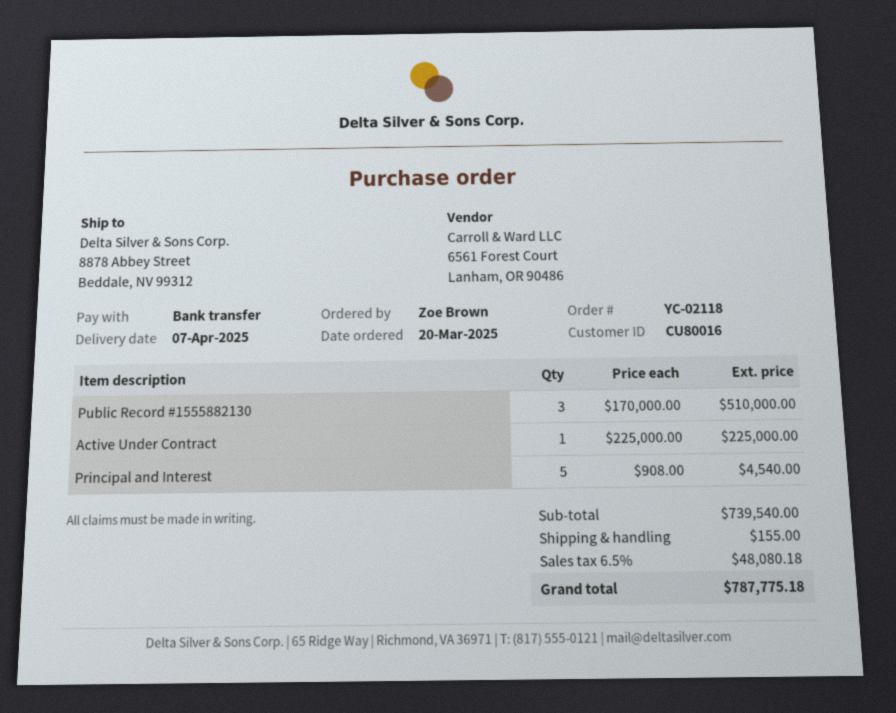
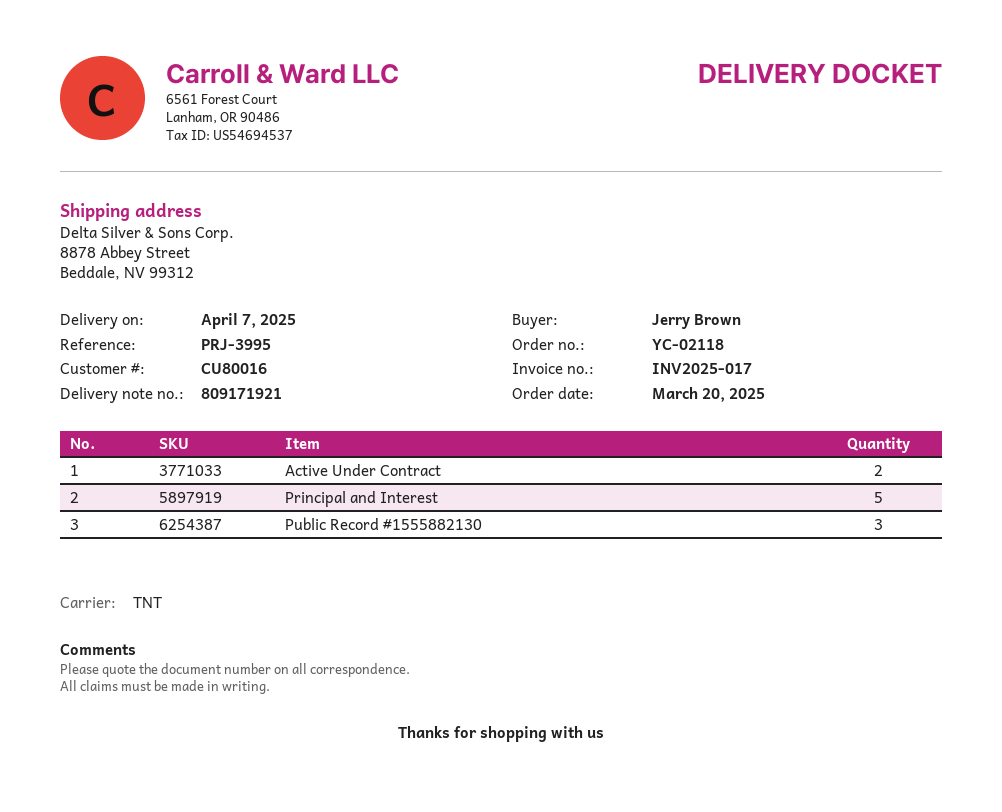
ordered by: Zoe Brown -> Jerry Brown
Active Under Contract: 1 -> 2

